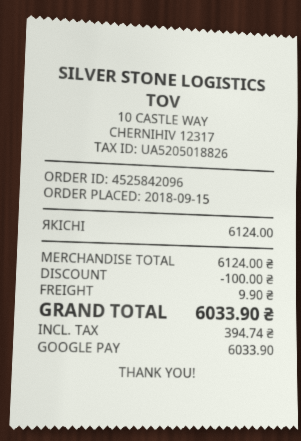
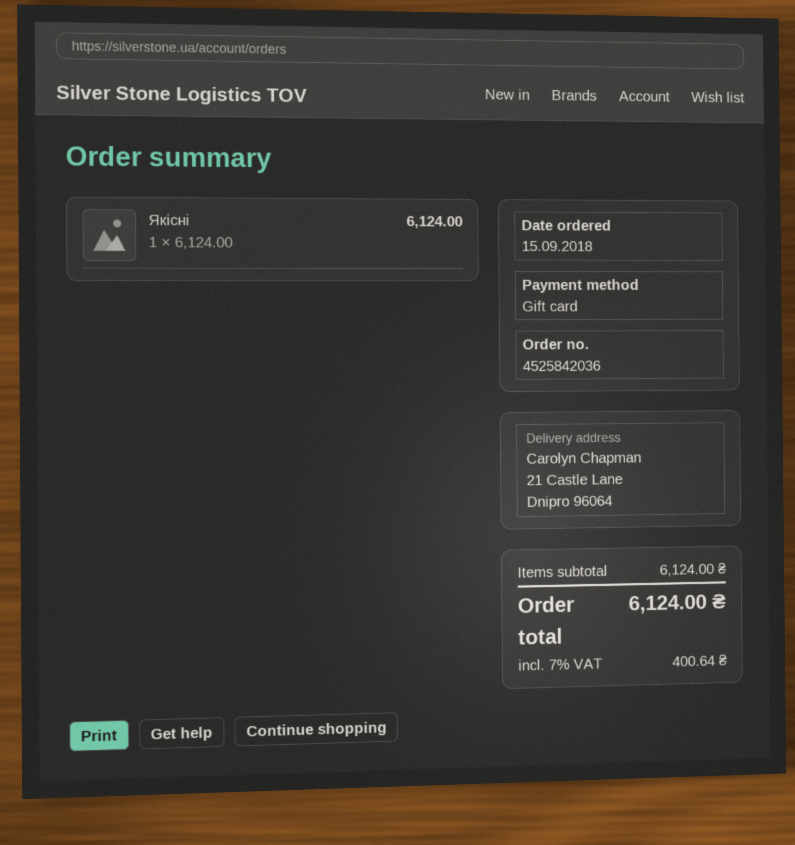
order number: 4525842096 -> 4525842036
payment method: Google Pay -> gift card
discount: 100.00 -> none
shipping: 9.90 -> none
tax: 394.74 -> 400.64
total: 6033.90 -> 6124.00

